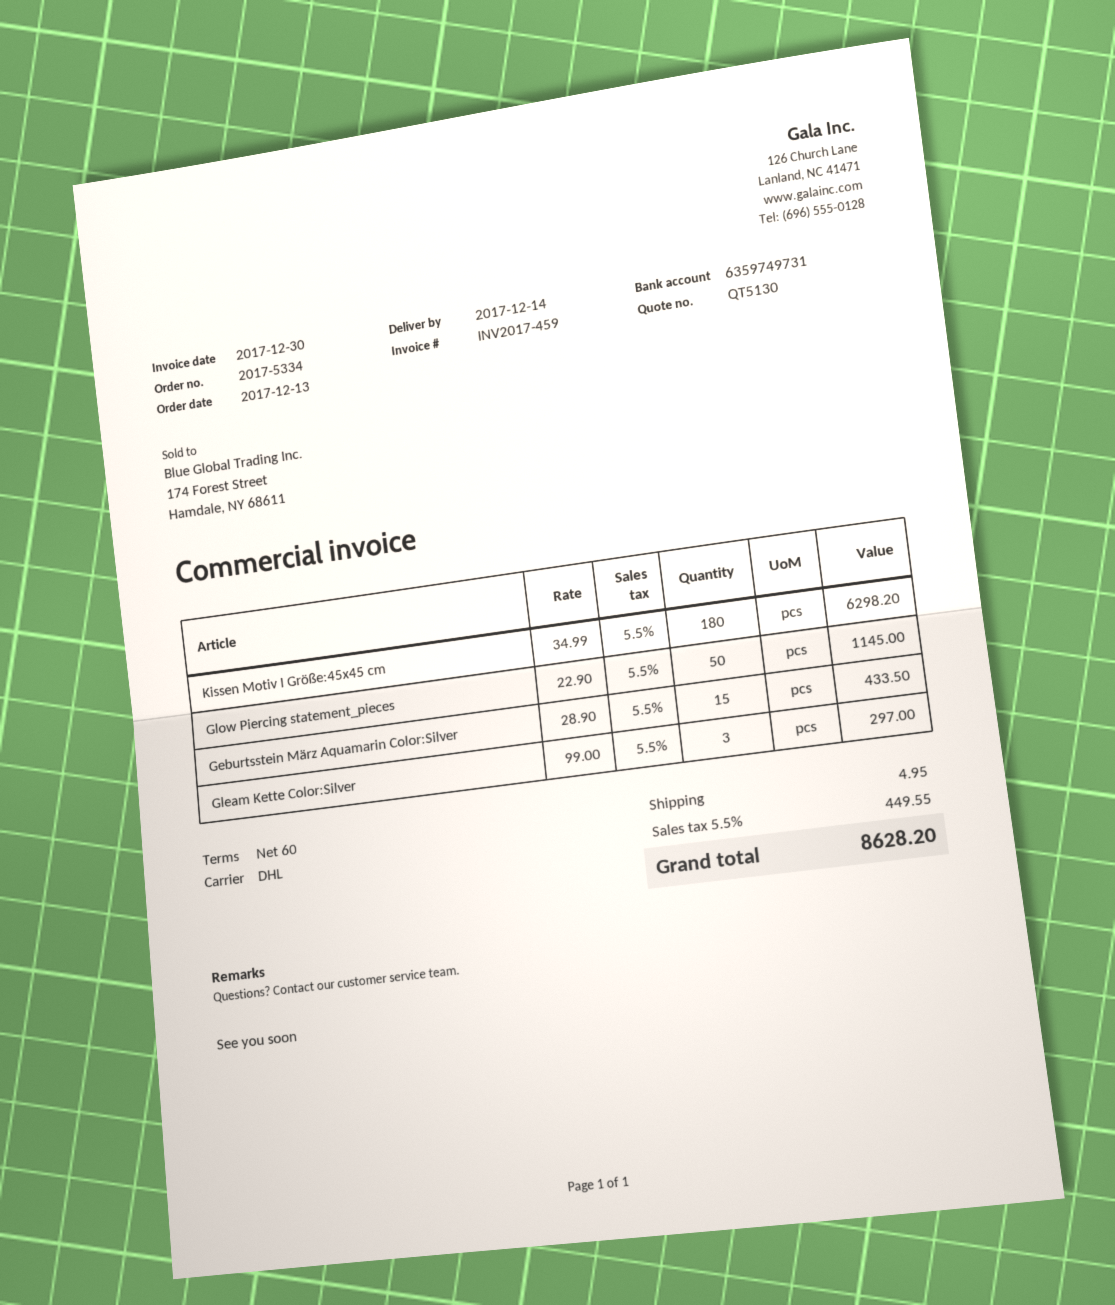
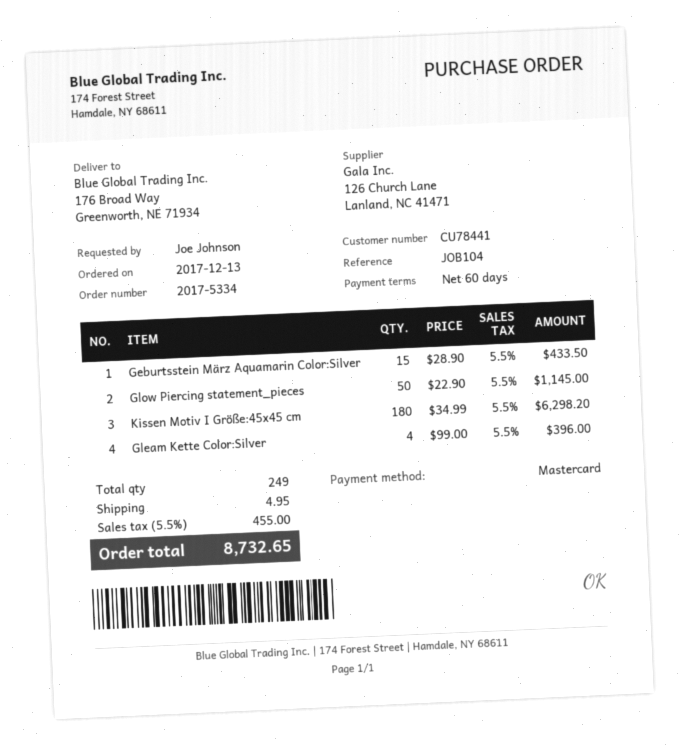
Gleam Kette Color:Silver: 3 x 99.00 = 297.00 -> 4 x 99.00 = 396.00
tax: 5.5% = 449.55 -> 5.5% = 455.00
total: 8628.20 -> 8732.65

